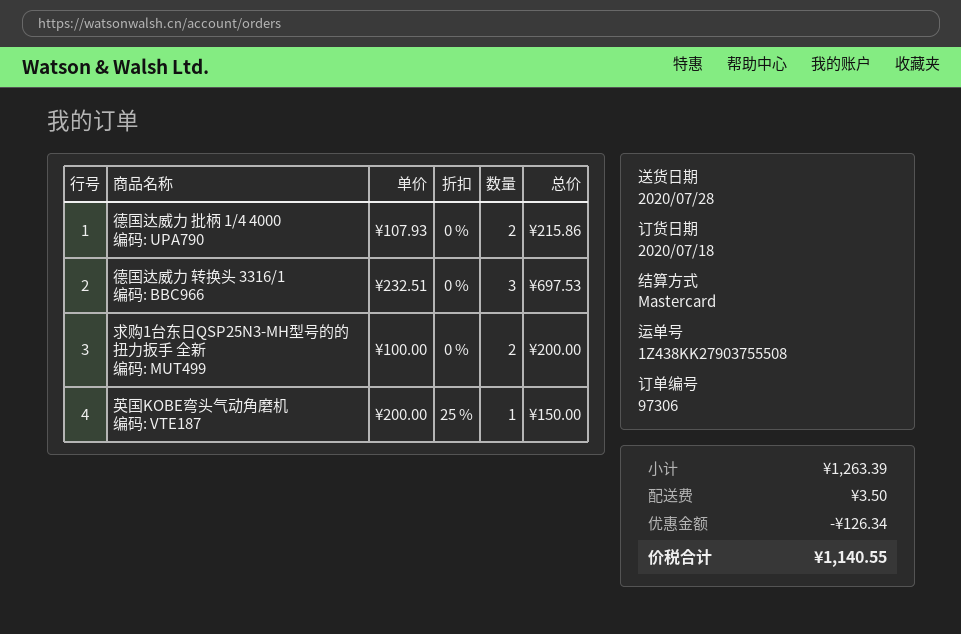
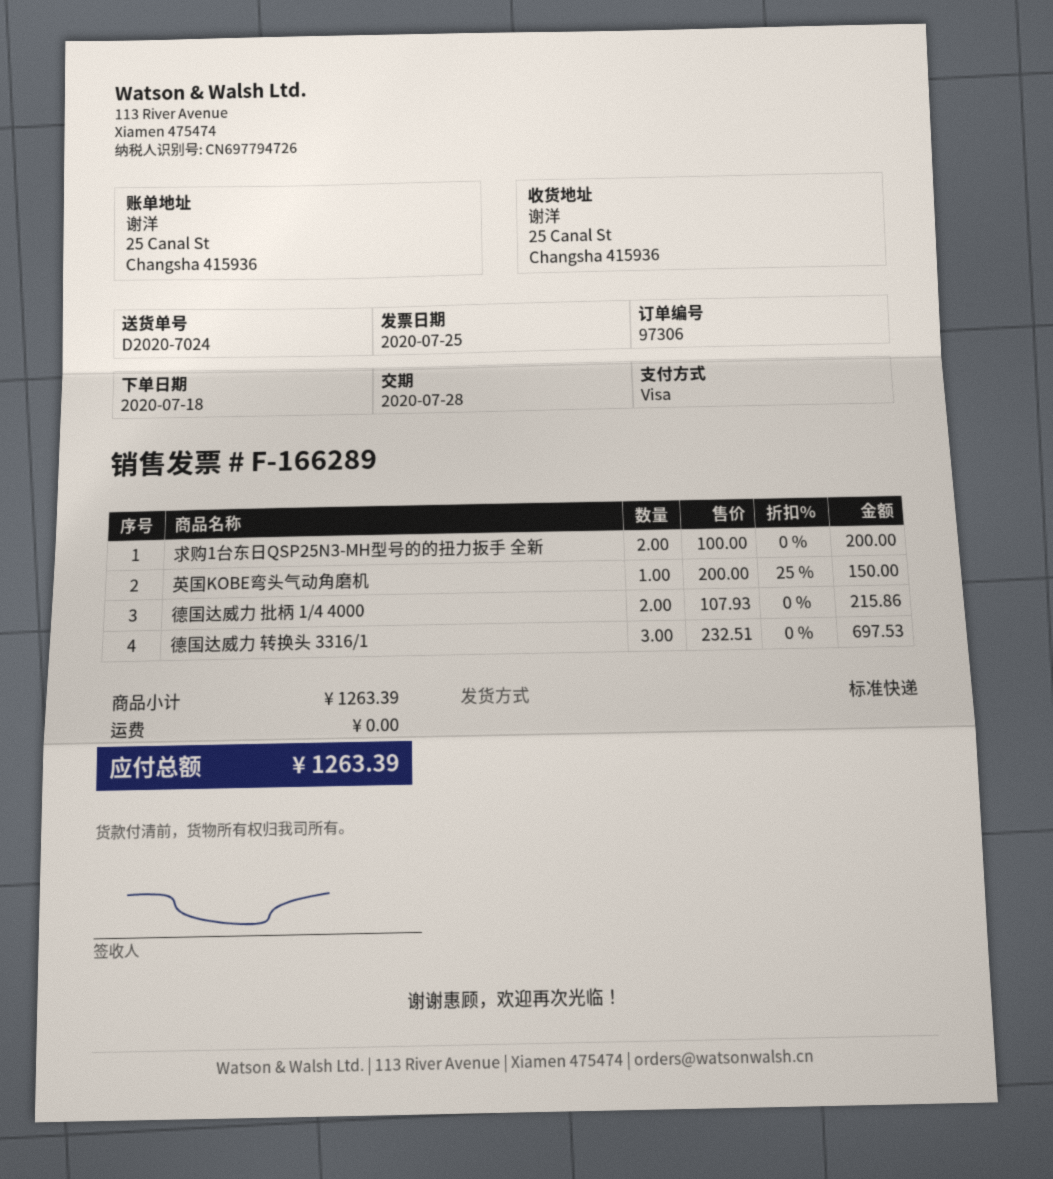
payment method: Mastercard -> Visa
discount: 126.34 -> none
shipping: 3.50 -> 0.00
total: 1140.55 -> 1263.39

